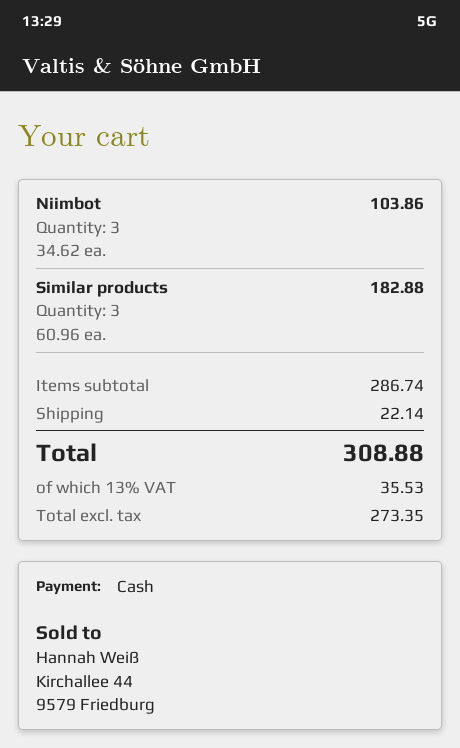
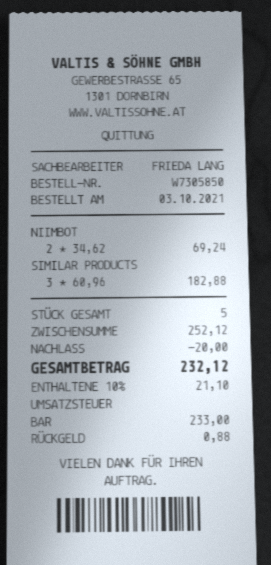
Niimbot: 3 x 34.62 = 103.86 -> 2 x 34.62 = 69.24
subtotal: 286.74 -> 252.12
discount: none -> 20.00
shipping: 22.14 -> none
tax: 13% = 35.53 -> 10% = 21.10
total: 308.88 -> 232.12

